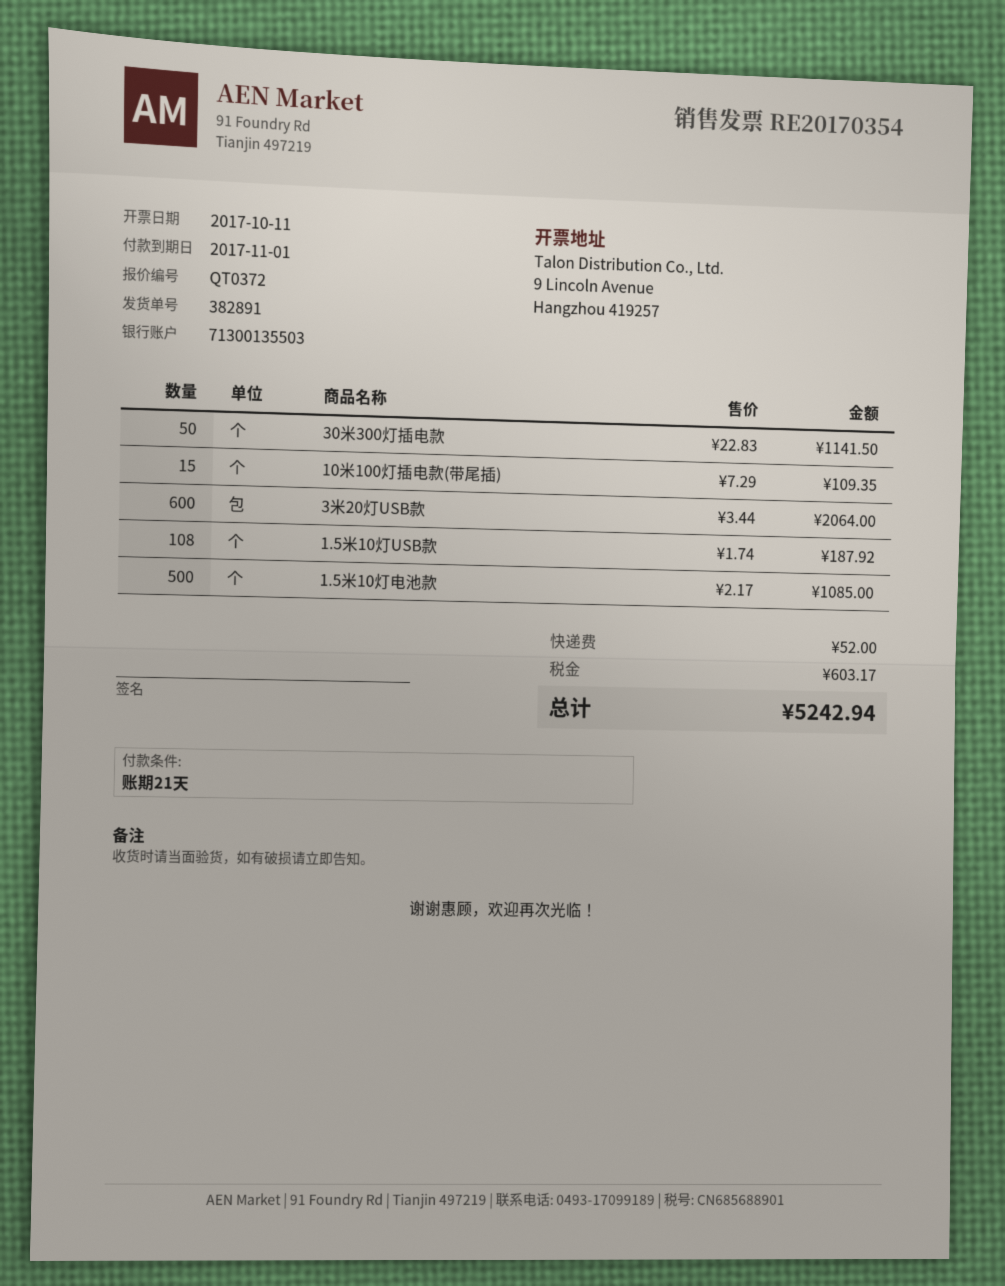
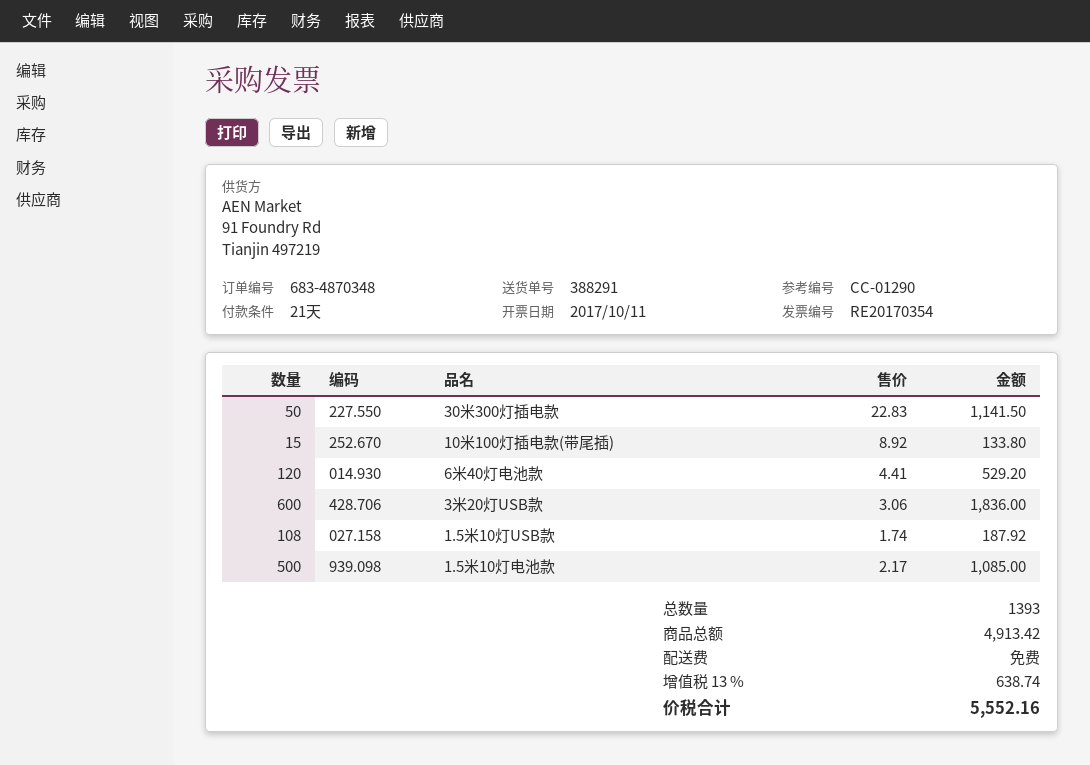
delivery note number: 382891 -> 388291
10米100灯插电款(带尾插): 15 x 7.29 = 109.35 -> 15 x 8.92 = 133.80
3米20灯USB款: 600 x 3.44 = 2064.00 -> 600 x 3.06 = 1836.00
6米40灯电池款: none -> 120 x 4.41 = 529.20
shipping: 52.00 -> 0.00
tax: 603.17 -> 638.74
total: 5242.94 -> 5552.16

